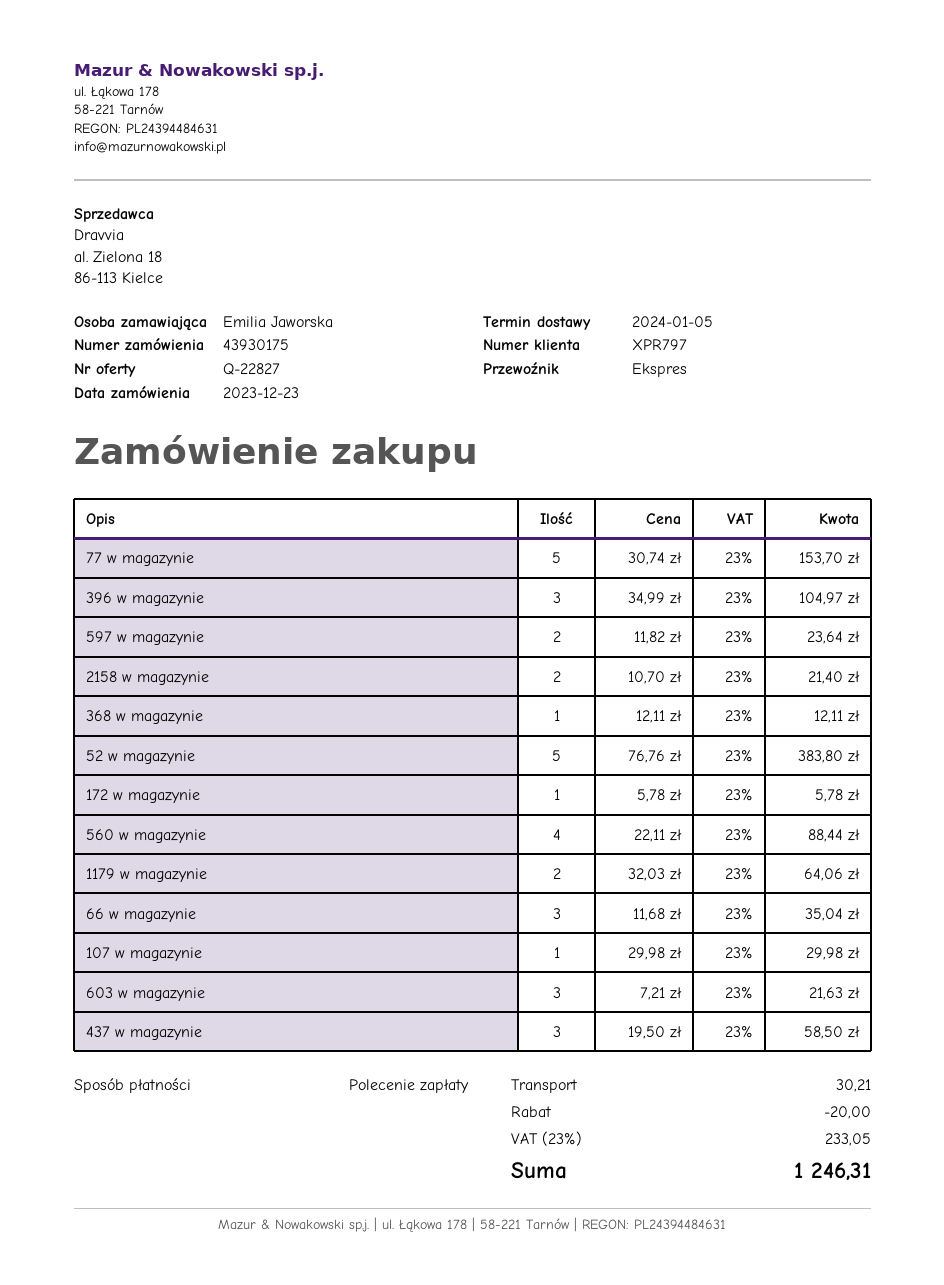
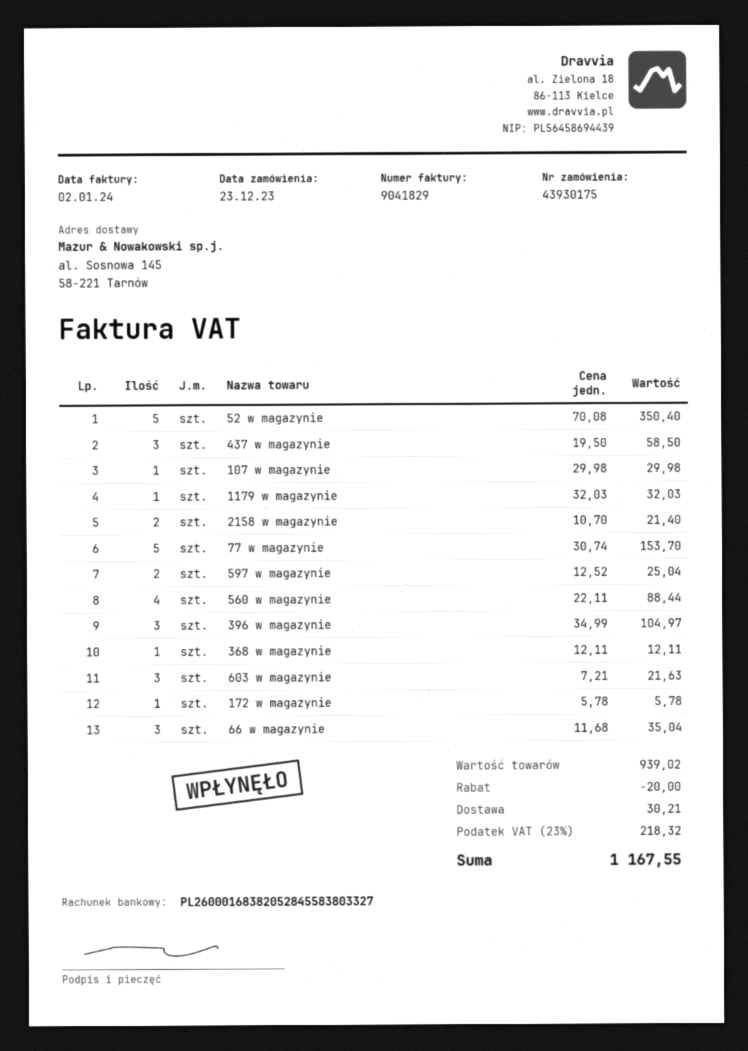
597 w magazynie: 2 x 11.82 = 23.64 -> 2 x 12.52 = 25.04
52 w magazynie: 5 x 76.76 = 383.80 -> 5 x 70.08 = 350.40
1179 w magazynie: 2 x 32.03 = 64.06 -> 1 x 32.03 = 32.03
tax: 23% = 233.05 -> 23% = 218.32
total: 1246.31 -> 1167.55

